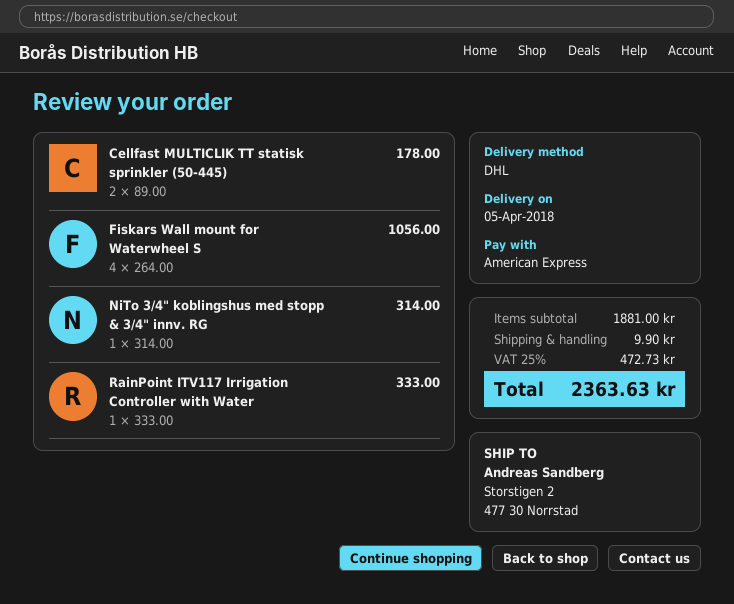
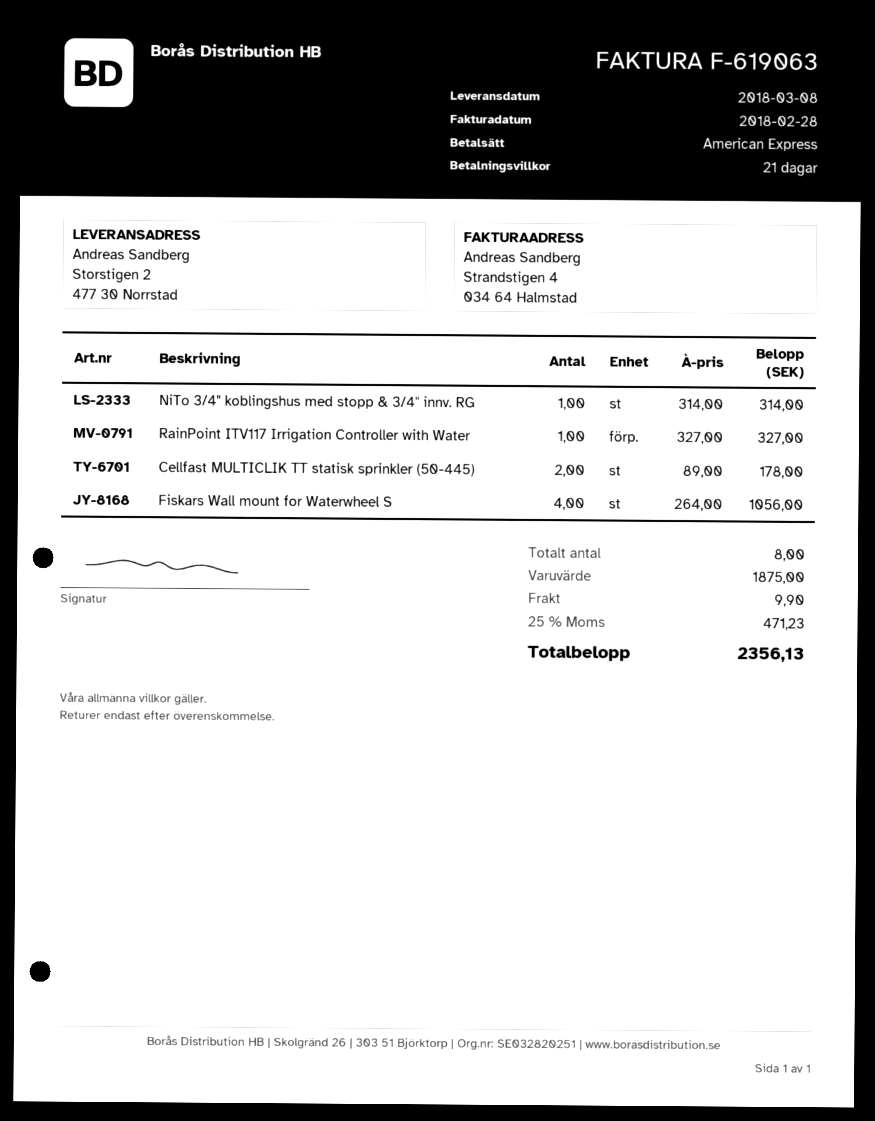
delivery date: 2018-04-05 -> 2018-03-08
RainPoint ITV117 Irrigation Controller with Water: 1 x 333.00 = 333.00 -> 1 x 327.00 = 327.00
subtotal: 1881.00 -> 1875.00
tax: 25% = 472.73 -> 25% = 471.23
total: 2363.63 -> 2356.13

